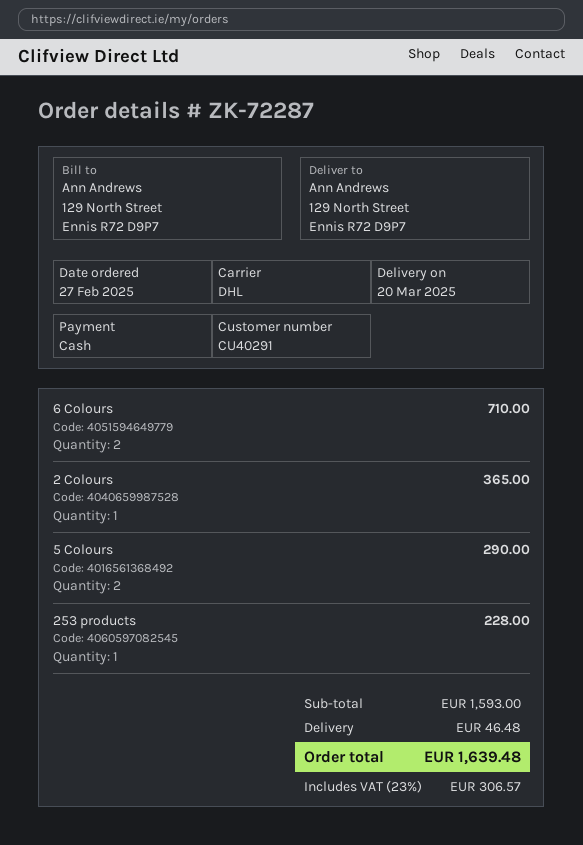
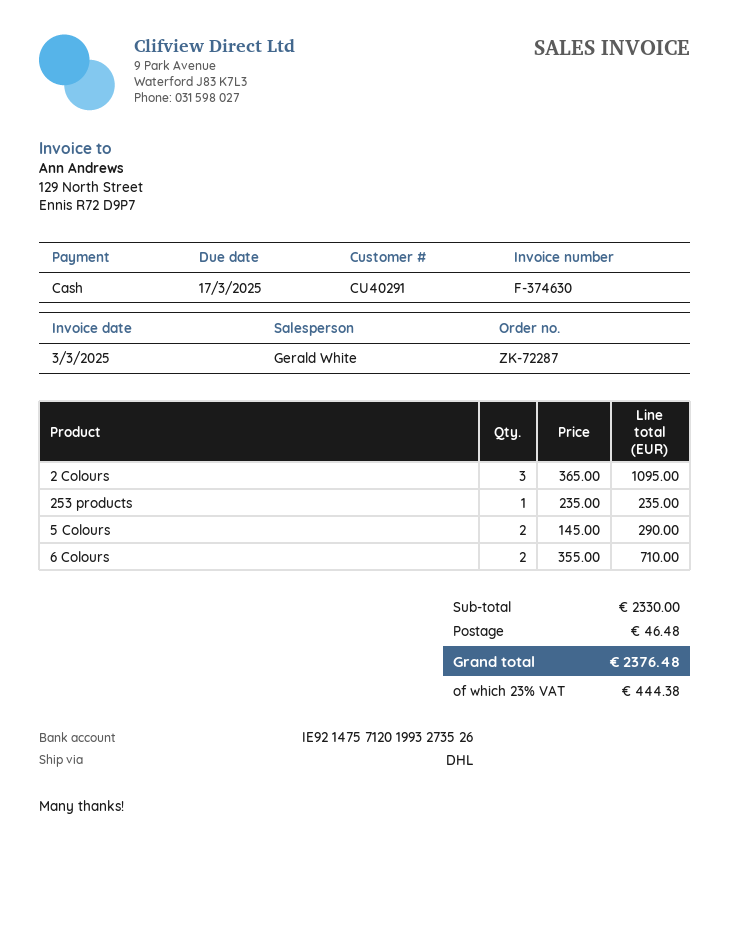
2 Colours: 1 for 365.00 -> 3 for 1095.00
253 products: 1 for 228.00 -> 1 for 235.00
subtotal: 1593.00 -> 2330.00
tax: 23% = 306.57 -> 23% = 444.38
total: 1639.48 -> 2376.48

